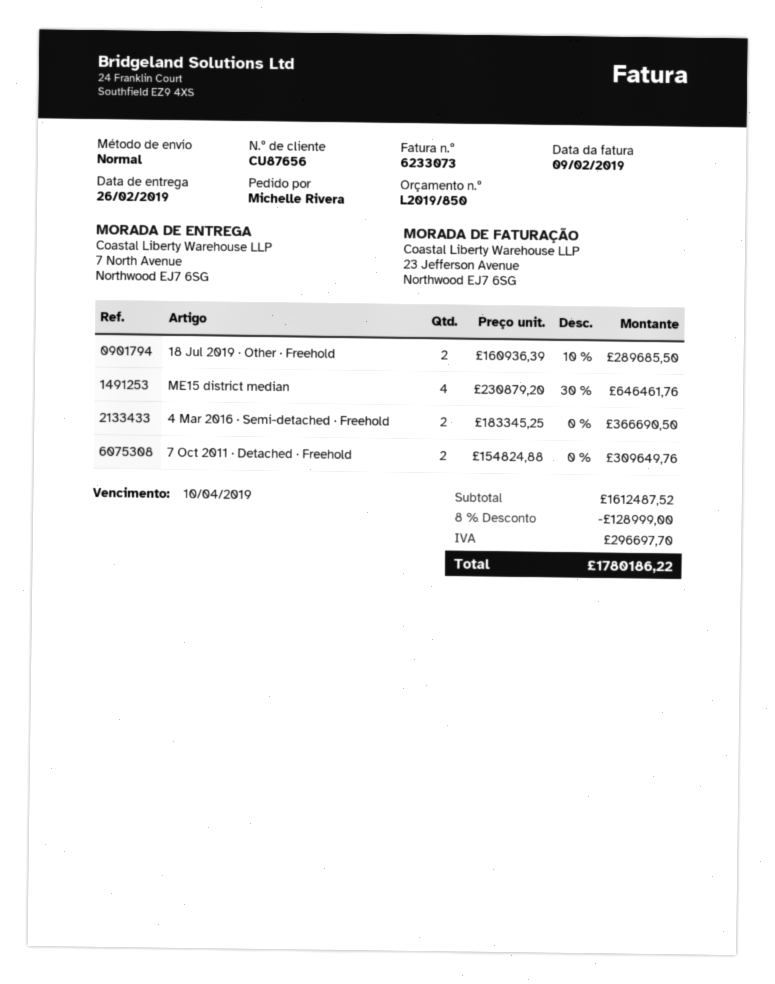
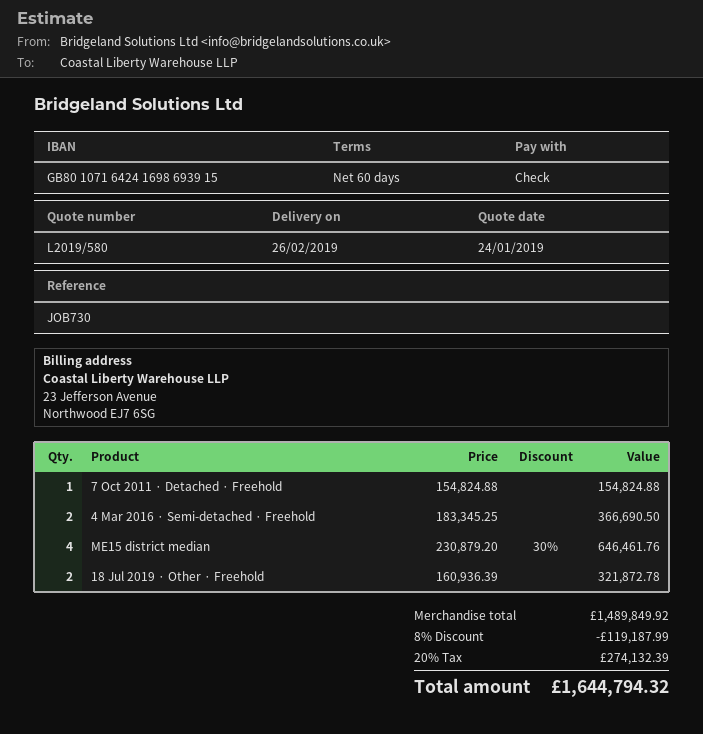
quote number: L2019/850 -> L2019/580
18 Jul 2019 · Other · Freehold: 2 x 160936.39 - 10% = 289685.50 -> 2 x 160936.39 = 321872.78
7 Oct 2011 · Detached · Freehold: 2 x 154824.88 = 309649.76 -> 1 x 154824.88 = 154824.88
subtotal: 1612487.52 -> 1489849.92
discount: 8% = 128999.00 -> 8% = 119187.99
tax: 296697.70 -> 274132.39
total: 1780186.22 -> 1644794.32

